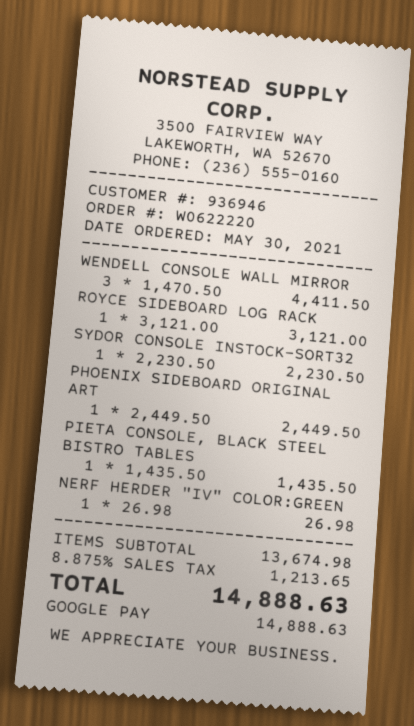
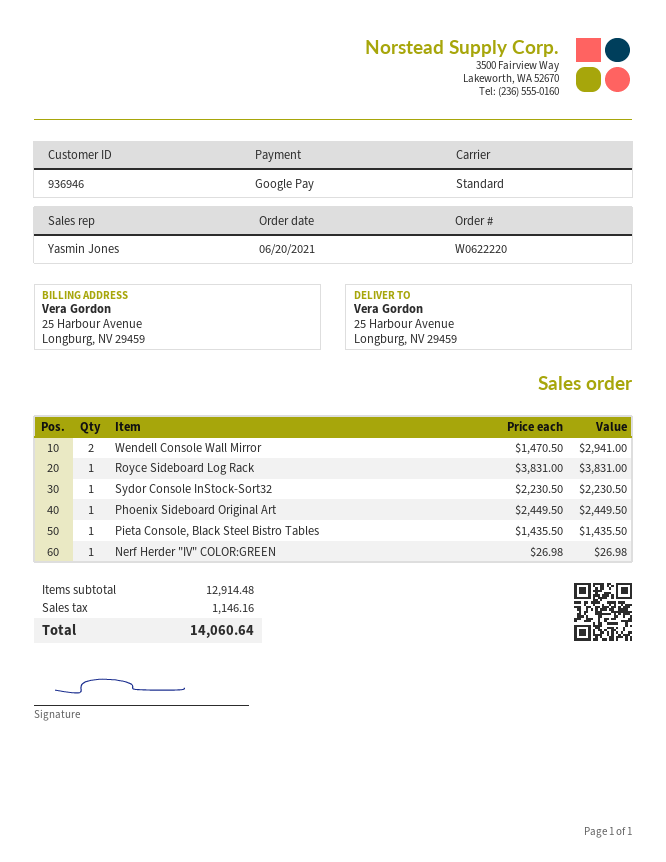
order date: 2021-05-30 -> 2021-06-20
WENDELL CONSOLE WALL MIRROR: 3 x 1470.50 = 4411.50 -> 2 x 1470.50 = 2941.00
ROYCE SIDEBOARD LOG RACK: 1 x 3121.00 = 3121.00 -> 1 x 3831.00 = 3831.00
subtotal: 13674.98 -> 12914.48
tax: 1213.65 -> 1146.16
total: 14888.63 -> 14060.64

